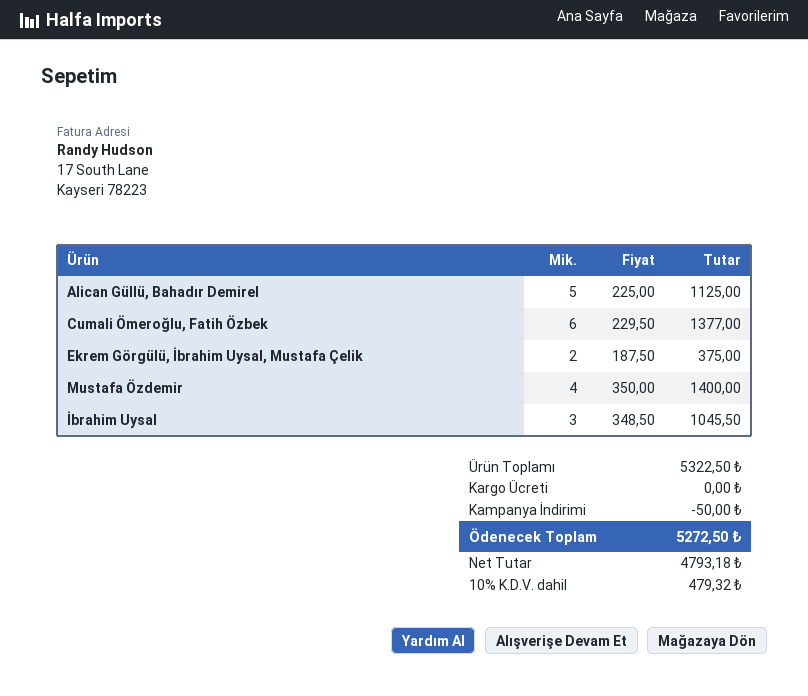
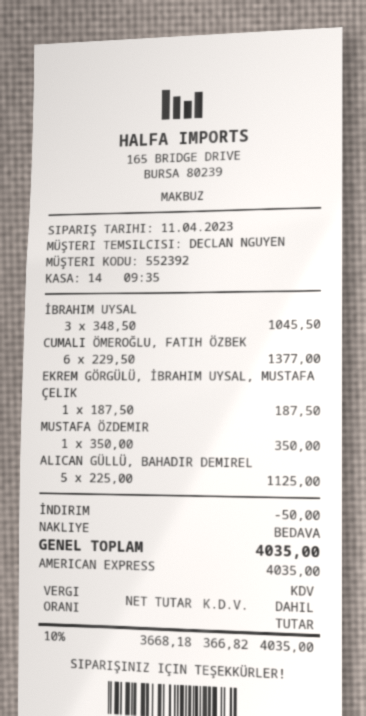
Ekrem Görgülü, İbrahim Uysal, Mustafa Çelik: 2 x 187.50 = 375.00 -> 1 x 187.50 = 187.50
Mustafa Özdemir: 4 x 350.00 = 1400.00 -> 1 x 350.00 = 350.00
net: 4793.18 -> 3668.18
tax: 10% = 479.32 -> 10% = 366.82
total: 5272.50 -> 4035.00

